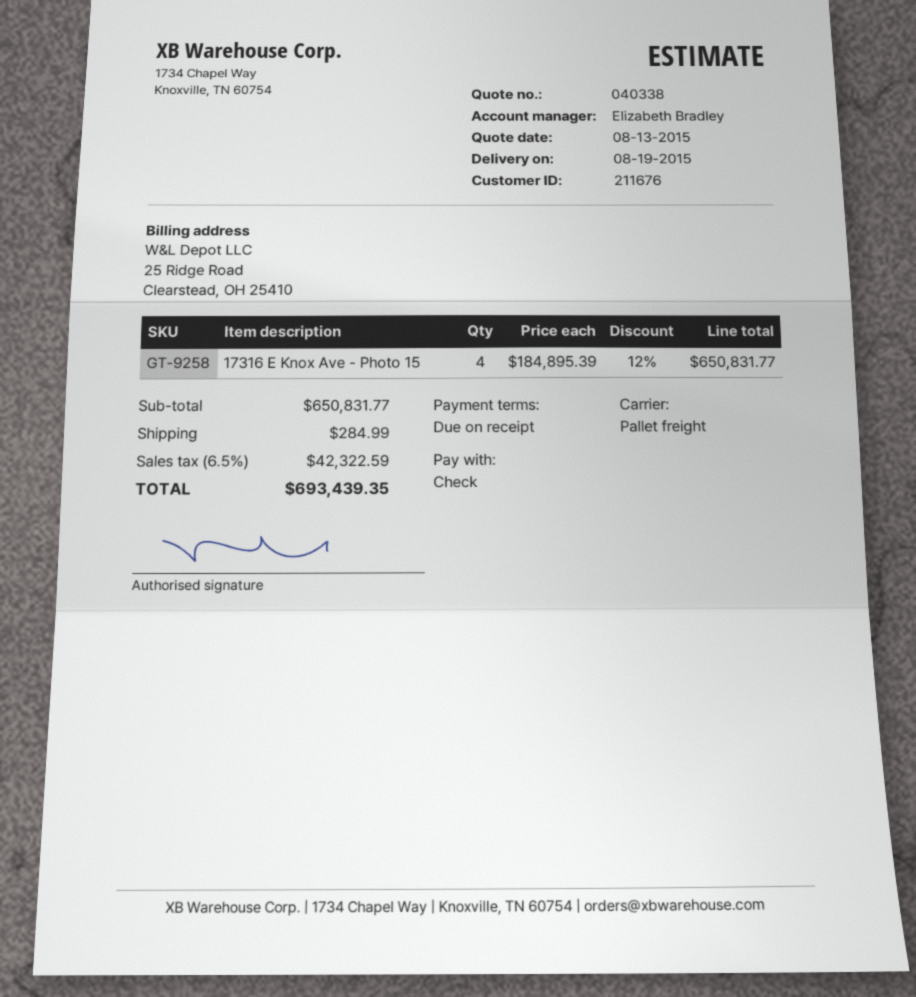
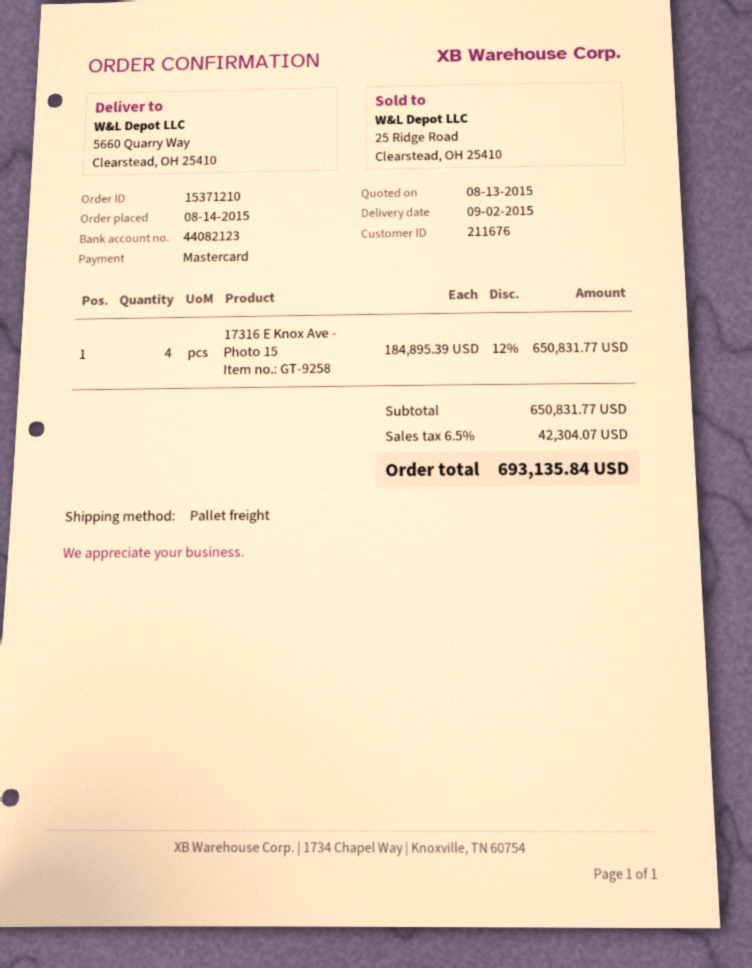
delivery date: 2015-08-19 -> 2015-09-02
payment method: cheque -> Mastercard
shipping: 284.99 -> none
tax: 6.5% = 42322.59 -> 6.5% = 42304.07
total: 693439.35 -> 693135.84

